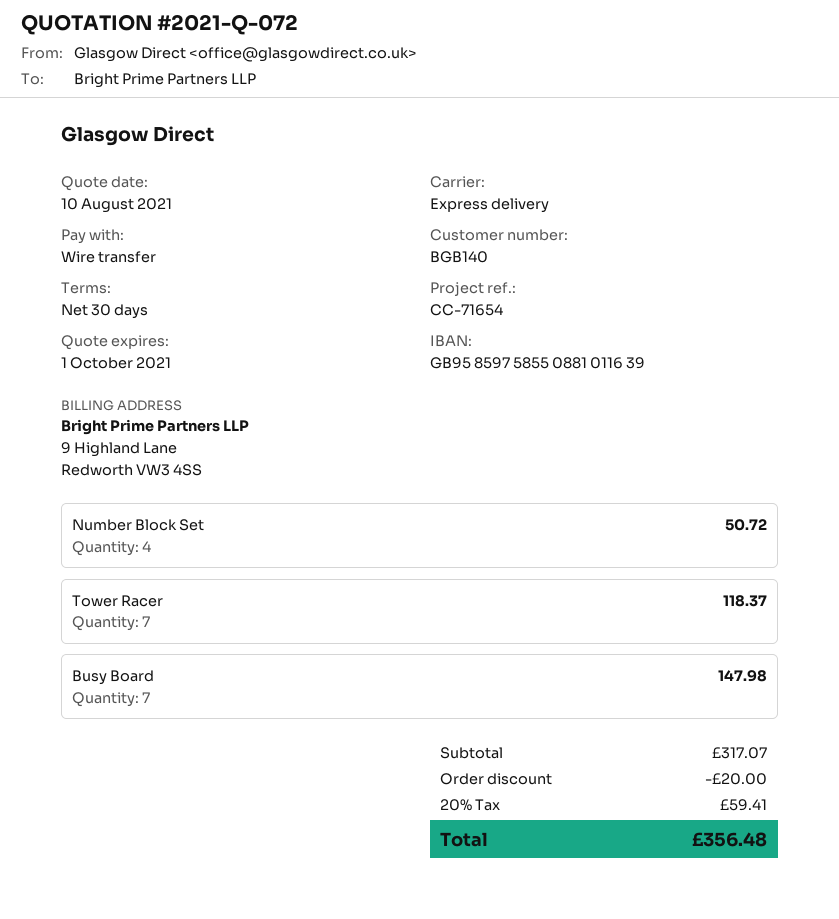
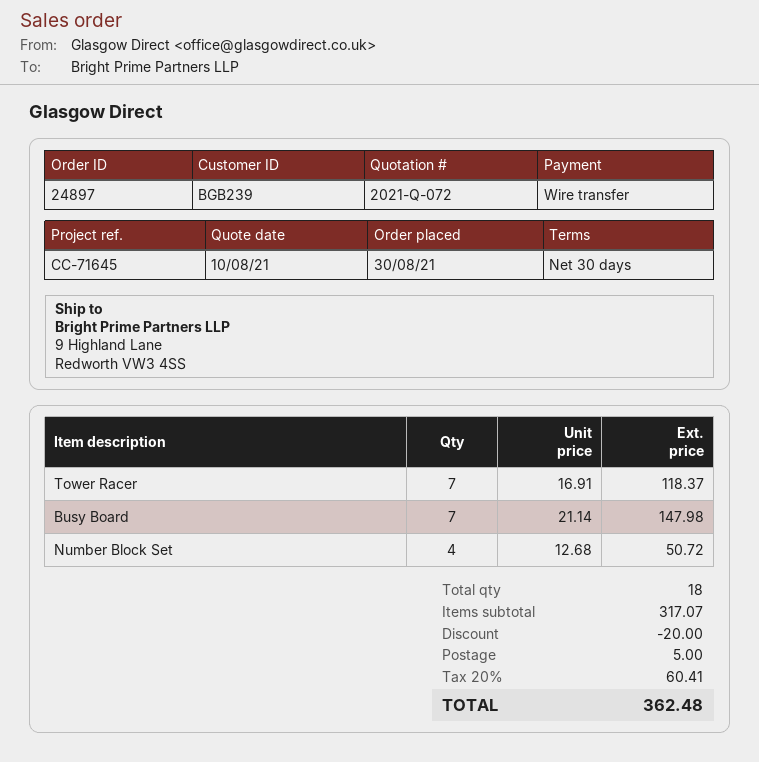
customer number: BGB140 -> BGB239
reference: CC-71654 -> CC-71645
shipping: none -> 5.00
tax: 20% = 59.41 -> 20% = 60.41
total: 356.48 -> 362.48

